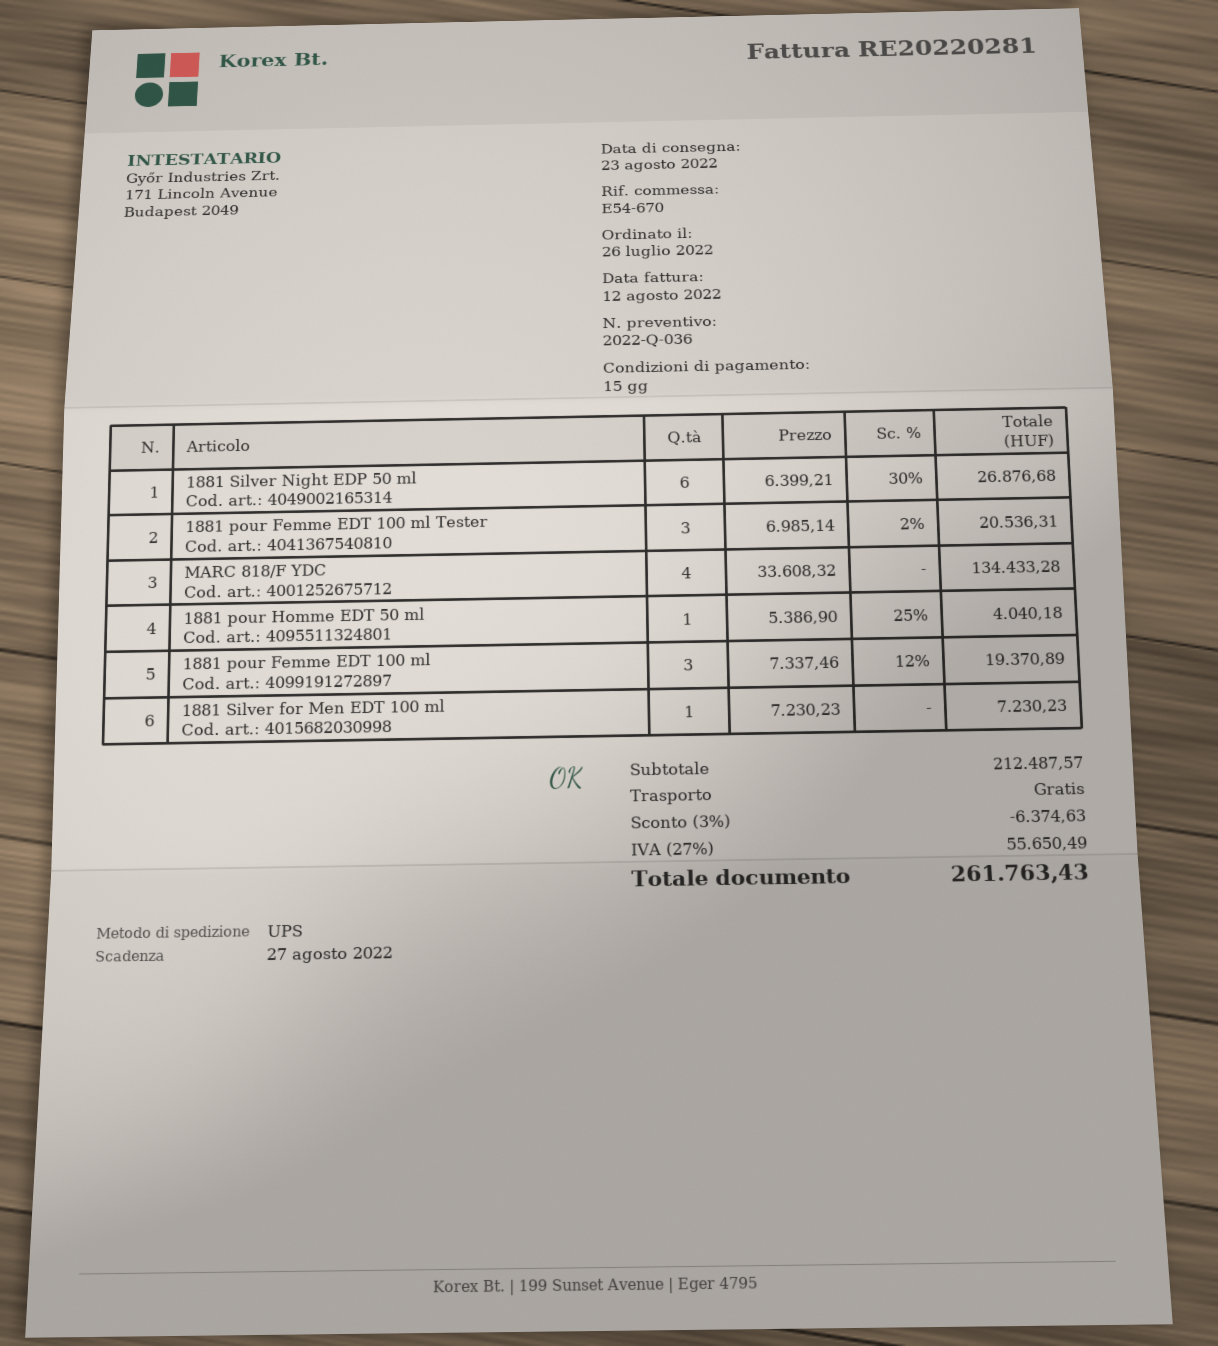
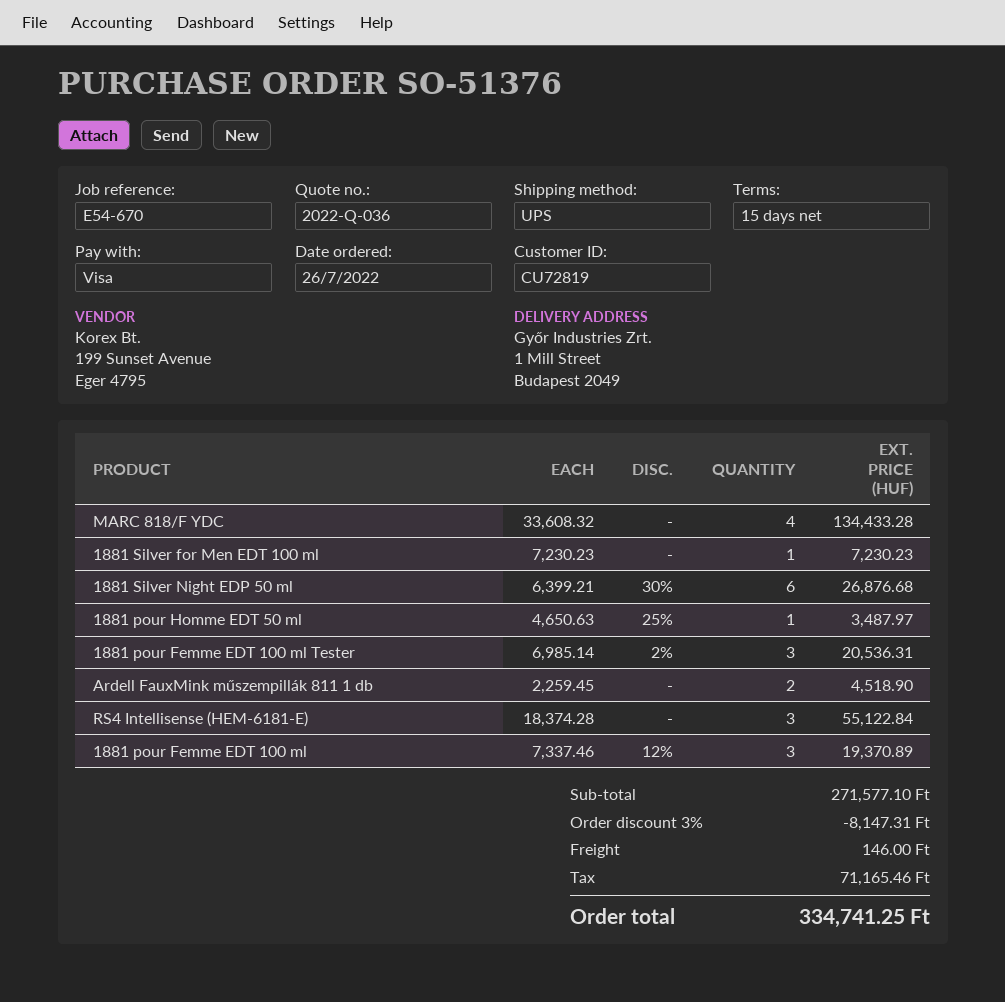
1881 pour Homme EDT 50 ml: 1 x 5386.90 - 25% = 4040.18 -> 1 x 4650.63 - 25% = 3487.97
Ardell FauxMink műszempillák 811 1 db: none -> 2 x 2259.45 = 4518.90
RS4 Intellisense (HEM-6181-E): none -> 3 x 18374.28 = 55122.84
subtotal: 212487.57 -> 271577.10
discount: 3% = 6374.63 -> 3% = 8147.31
shipping: 0.00 -> 146.00
tax: 55650.49 -> 71165.46
total: 261763.43 -> 334741.25

